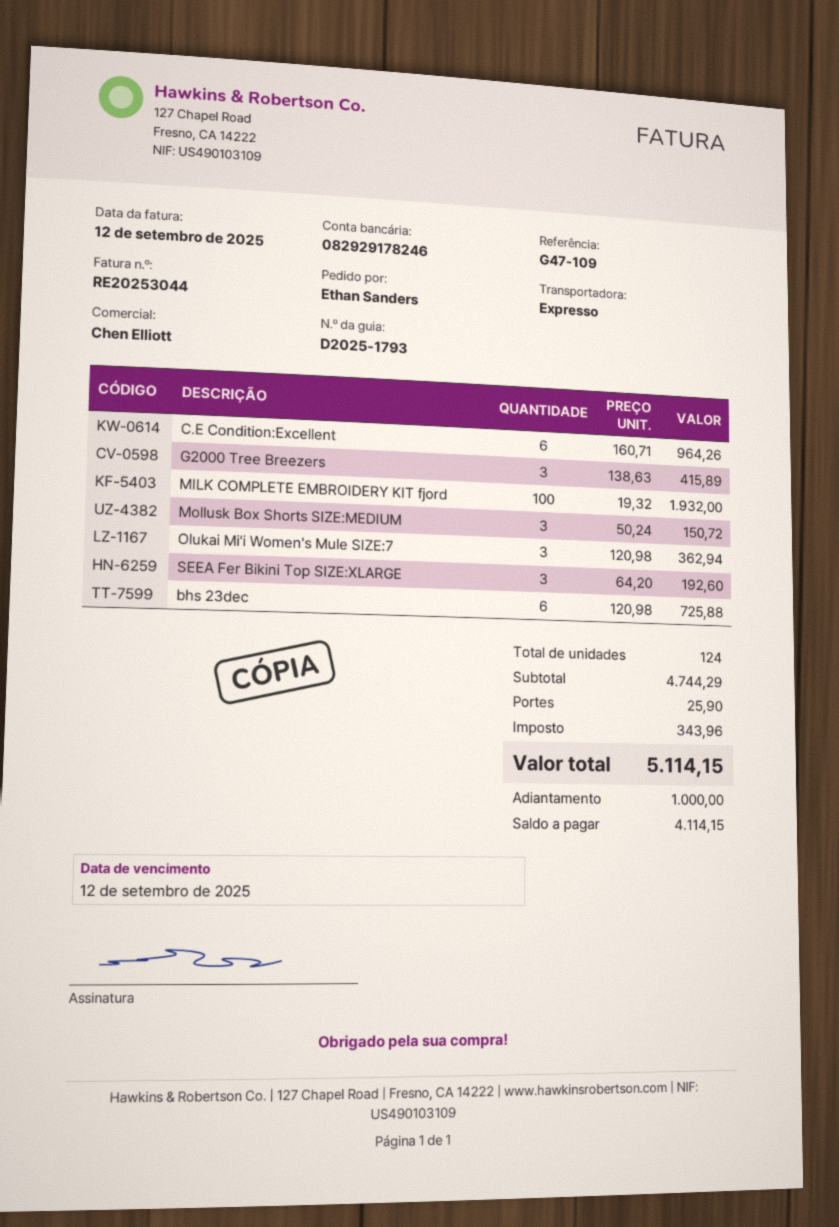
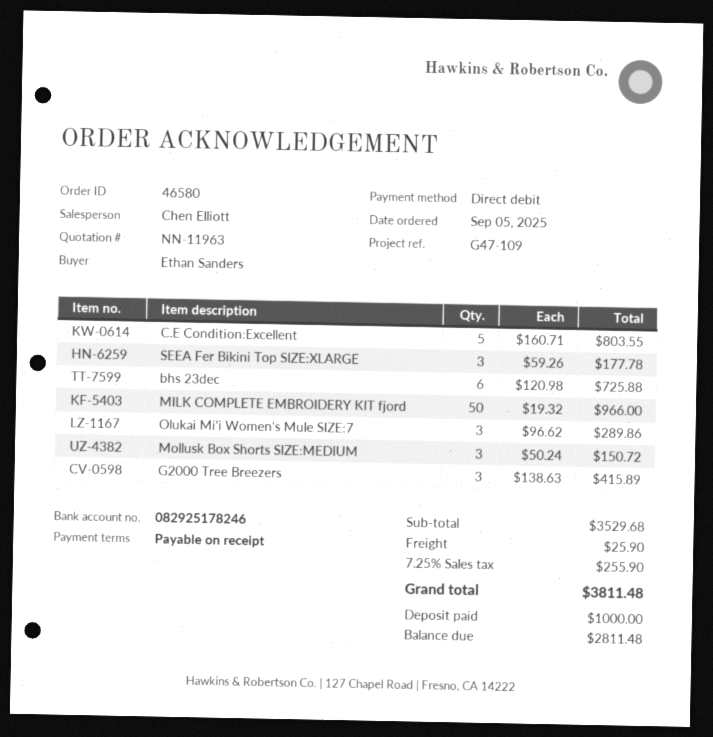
bank account: 082929178246 -> 082925178246
C.E Condition:Excellent: 6 x 160.71 = 964.26 -> 5 x 160.71 = 803.55
MILK COMPLETE EMBROIDERY KIT fjord: 100 x 19.32 = 1932.00 -> 50 x 19.32 = 966.00
Olukai Mi'i Women's Mule SIZE:7: 3 x 120.98 = 362.94 -> 3 x 96.62 = 289.86
SEEA Fer Bikini Top SIZE:XLARGE: 3 x 64.20 = 192.60 -> 3 x 59.26 = 177.78
subtotal: 4744.29 -> 3529.68
tax: 343.96 -> 255.90
total: 5114.15 -> 3811.48
balance: 4114.15 -> 2811.48

